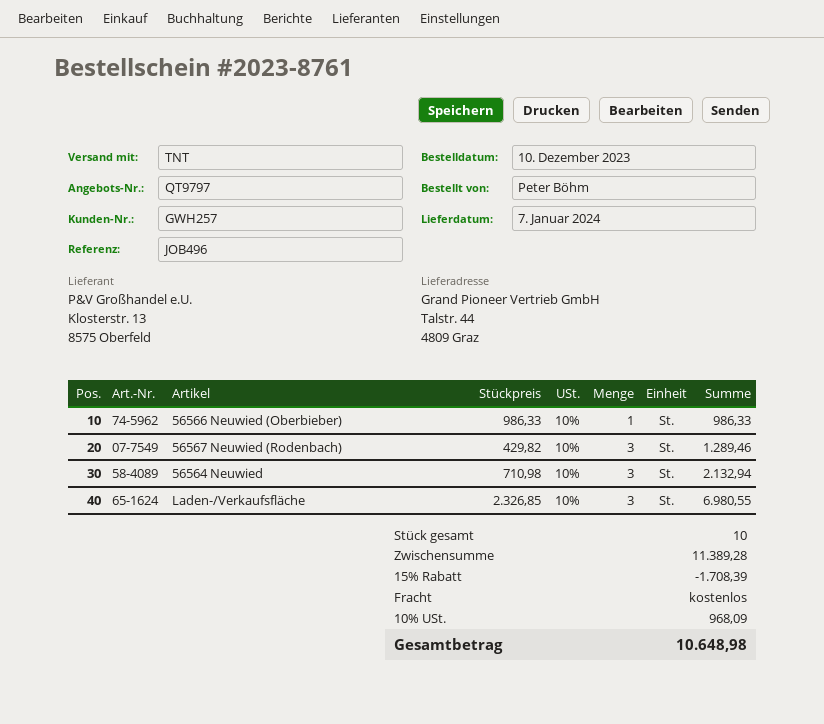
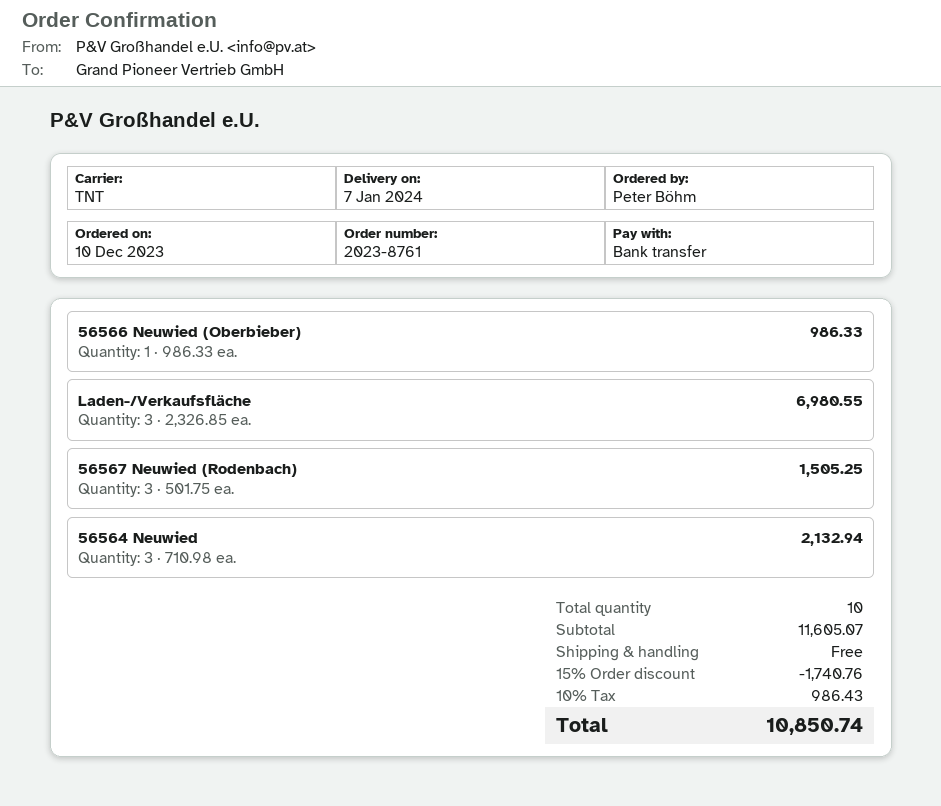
56567 Neuwied (Rodenbach): 3 x 429.82 = 1289.46 -> 3 x 501.75 = 1505.25
subtotal: 11389.28 -> 11605.07
discount: 15% = 1708.39 -> 15% = 1740.76
tax: 10% = 968.09 -> 10% = 986.43
total: 10648.98 -> 10850.74

